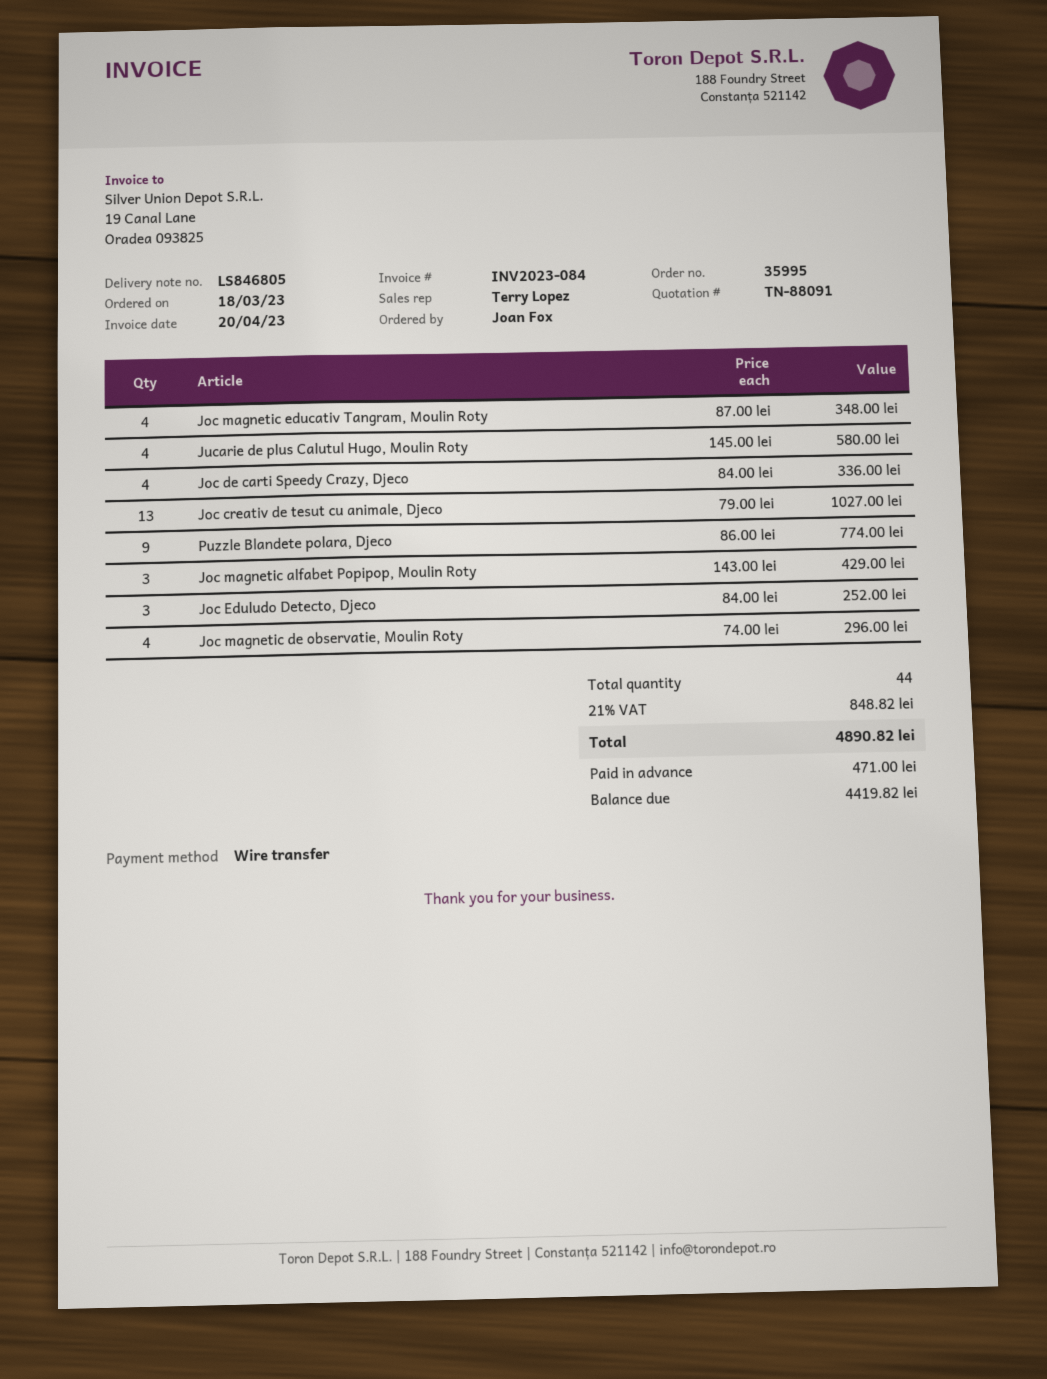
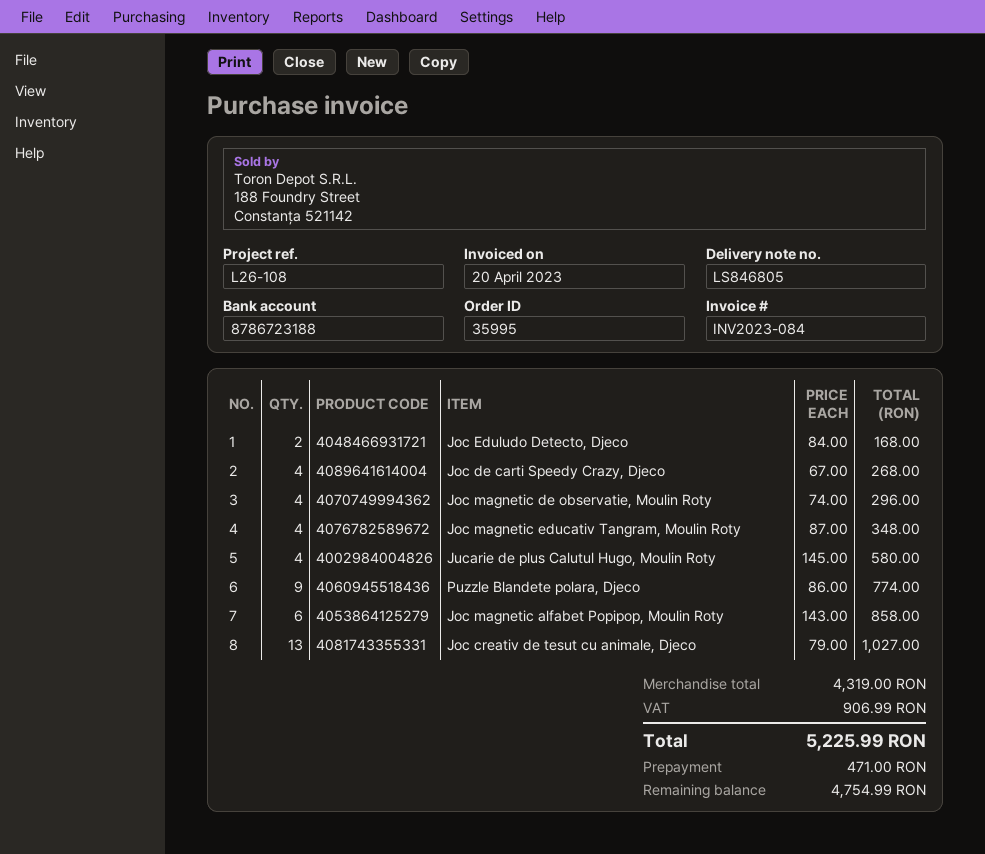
Joc de carti Speedy Crazy, Djeco: 4 x 84.00 = 336.00 -> 4 x 67.00 = 268.00
Joc magnetic alfabet Popipop, Moulin Roty: 3 x 143.00 = 429.00 -> 6 x 143.00 = 858.00
Joc Eduludo Detecto, Djeco: 3 x 84.00 = 252.00 -> 2 x 84.00 = 168.00
tax: 848.82 -> 906.99
total: 4890.82 -> 5225.99
balance: 4419.82 -> 4754.99

